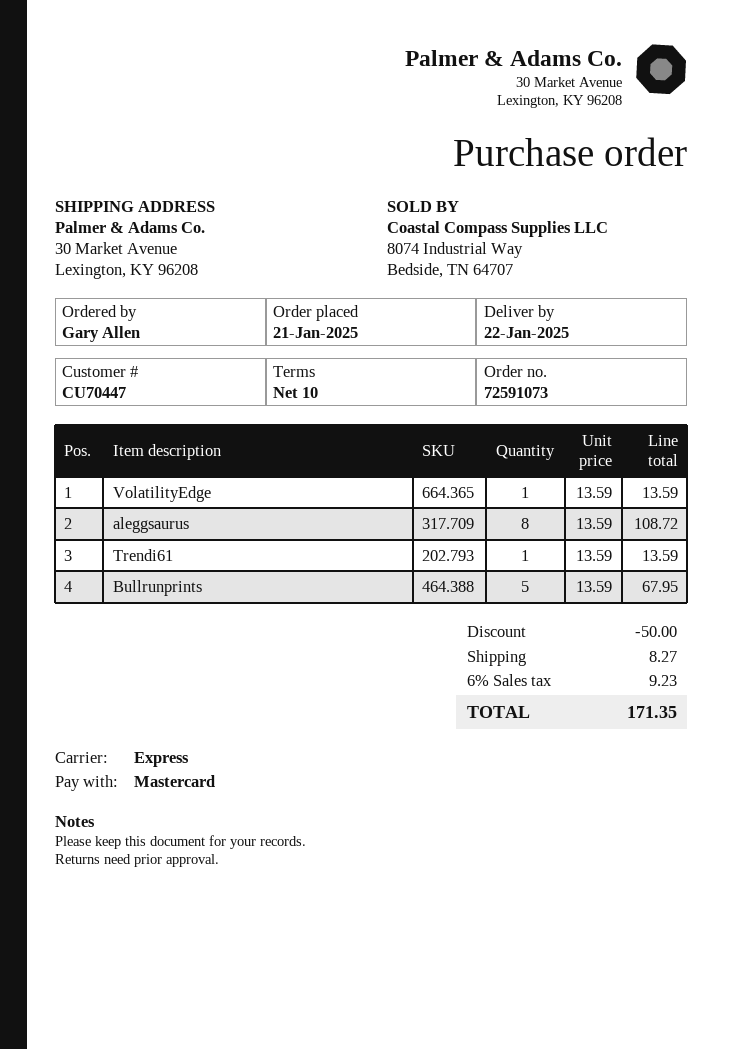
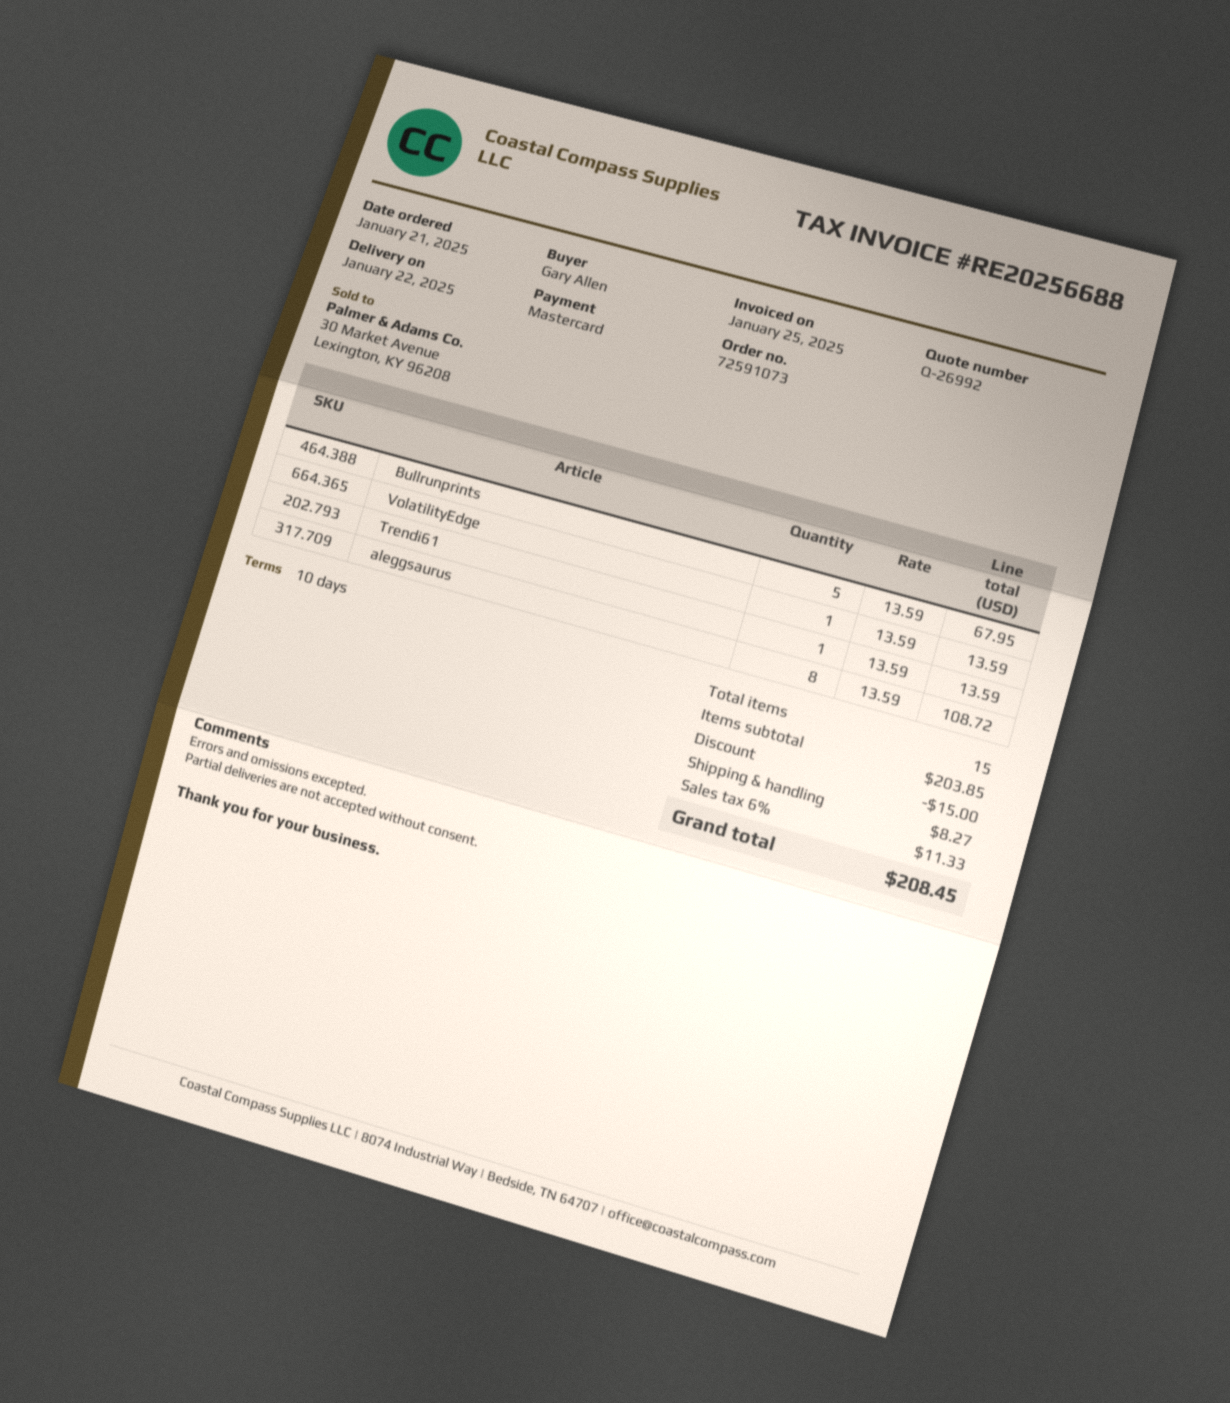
discount: 50.00 -> 15.00
tax: 6% = 9.23 -> 6% = 11.33
total: 171.35 -> 208.45

